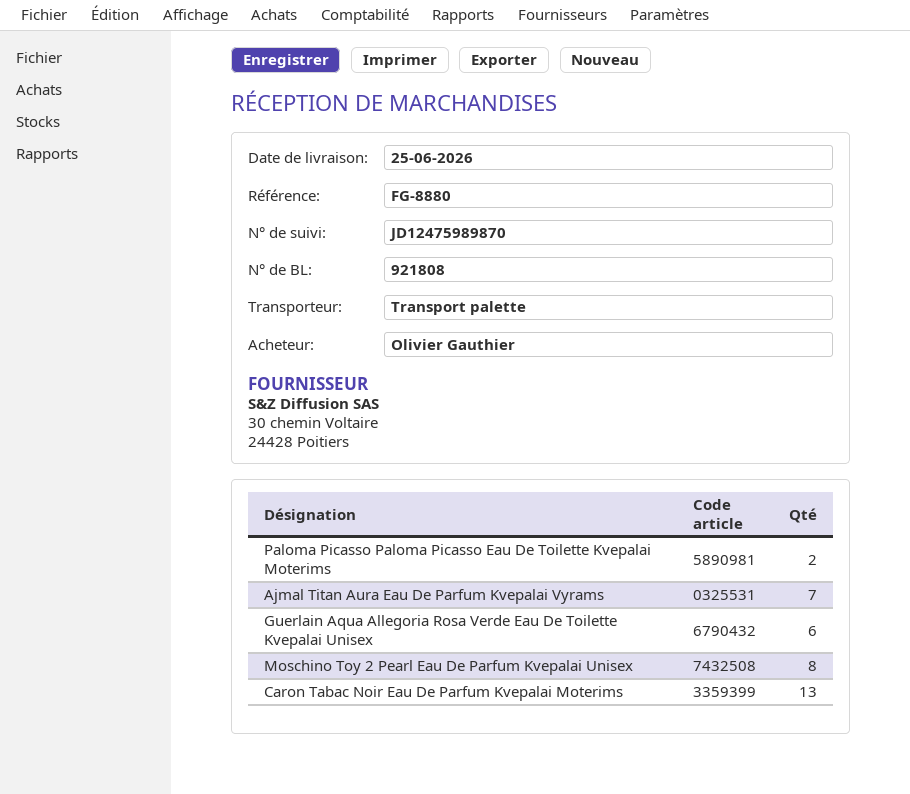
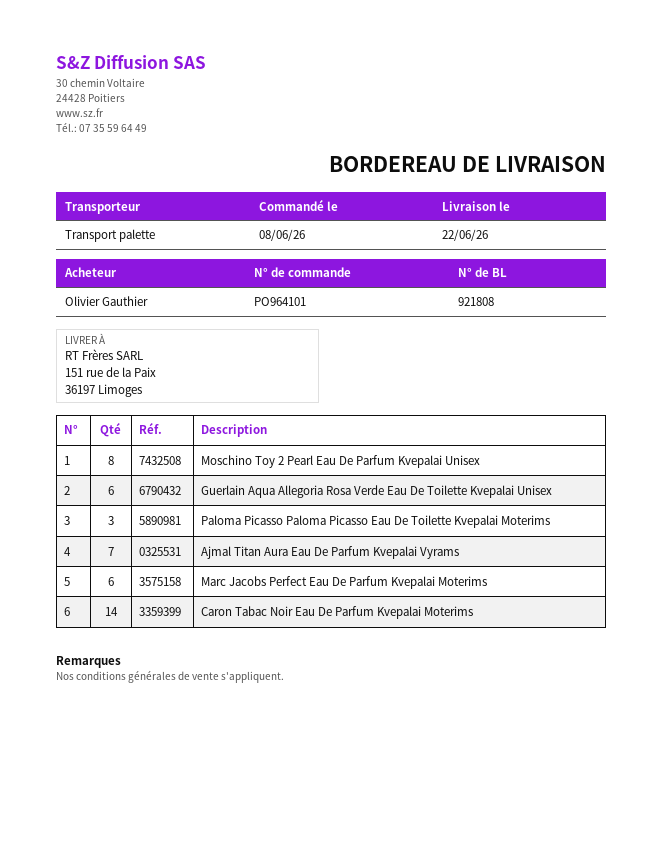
delivery date: 2026-06-25 -> 2026-06-22
Paloma Picasso Paloma Picasso Eau De Toilette Kvepalai Moterims: 2 -> 3
Caron Tabac Noir Eau De Parfum Kvepalai Moterims: 13 -> 14
Marc Jacobs Perfect Eau De Parfum Kvepalai Moterims: none -> 6

